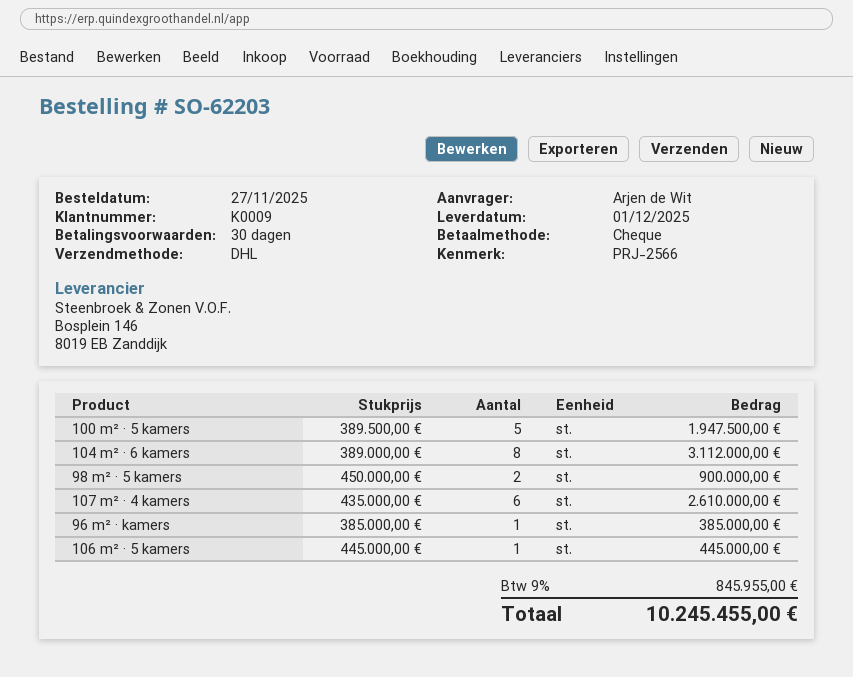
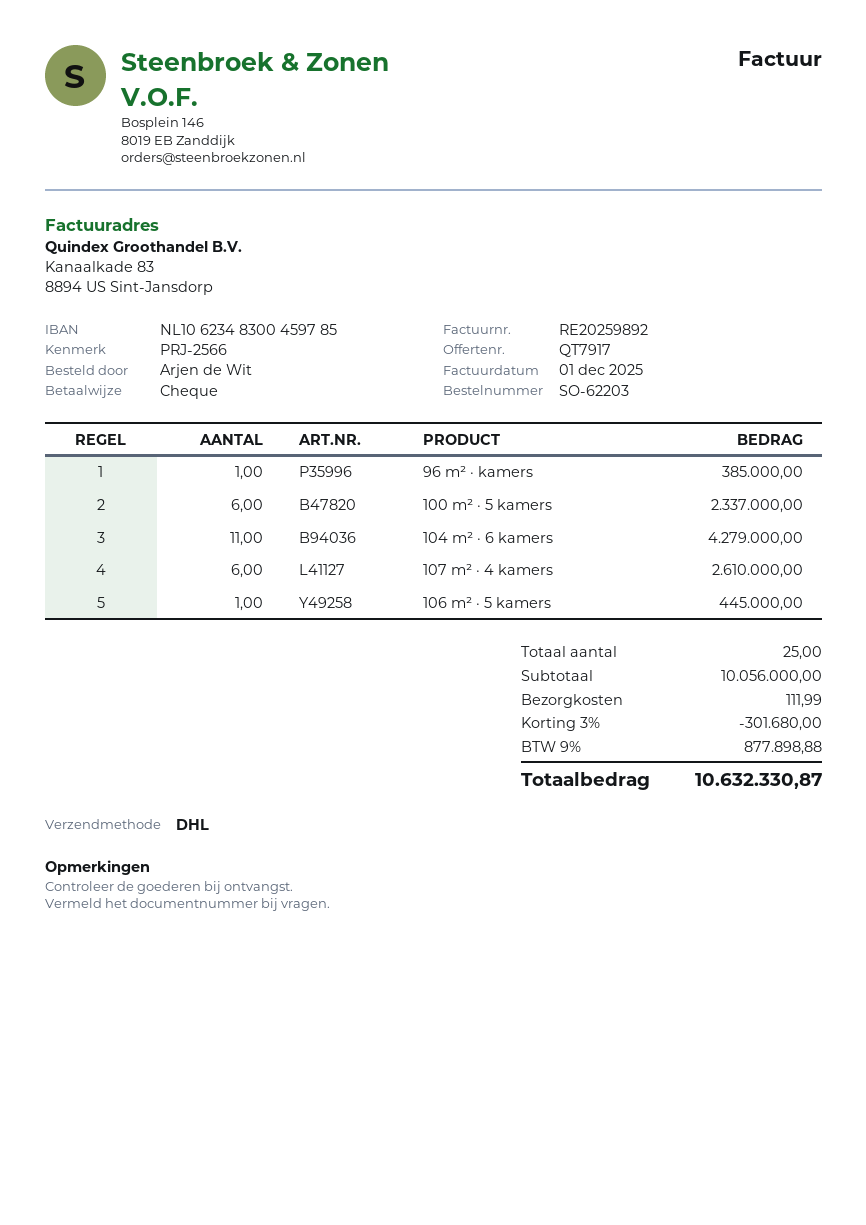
100 m² · 5 kamers: 5 for 1947500.00 -> 6 for 2337000.00
104 m² · 6 kamers: 8 for 3112000.00 -> 11 for 4279000.00
98 m² · 5 kamers: 2 for 900000.00 -> none
discount: none -> 3% = 301680.00
shipping: none -> 111.99
tax: 9% = 845955.00 -> 9% = 877898.88
total: 10245455.00 -> 10632330.87

